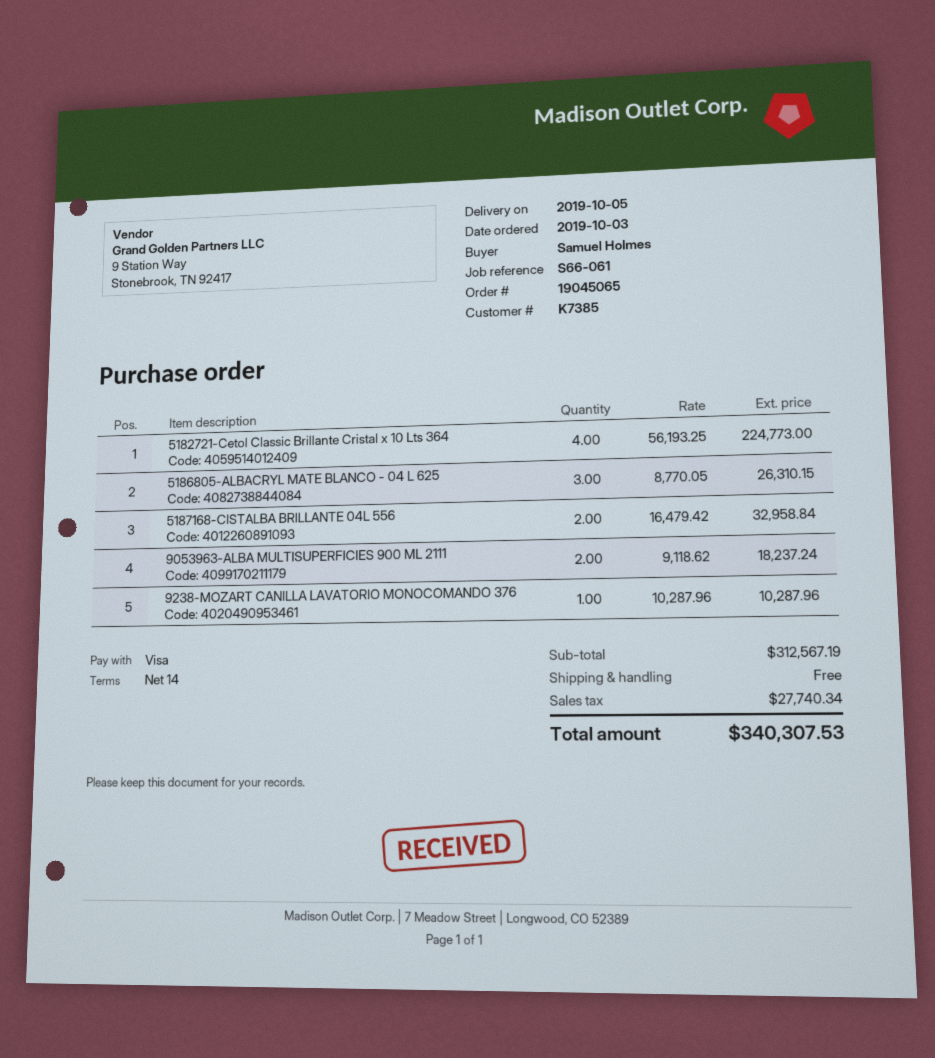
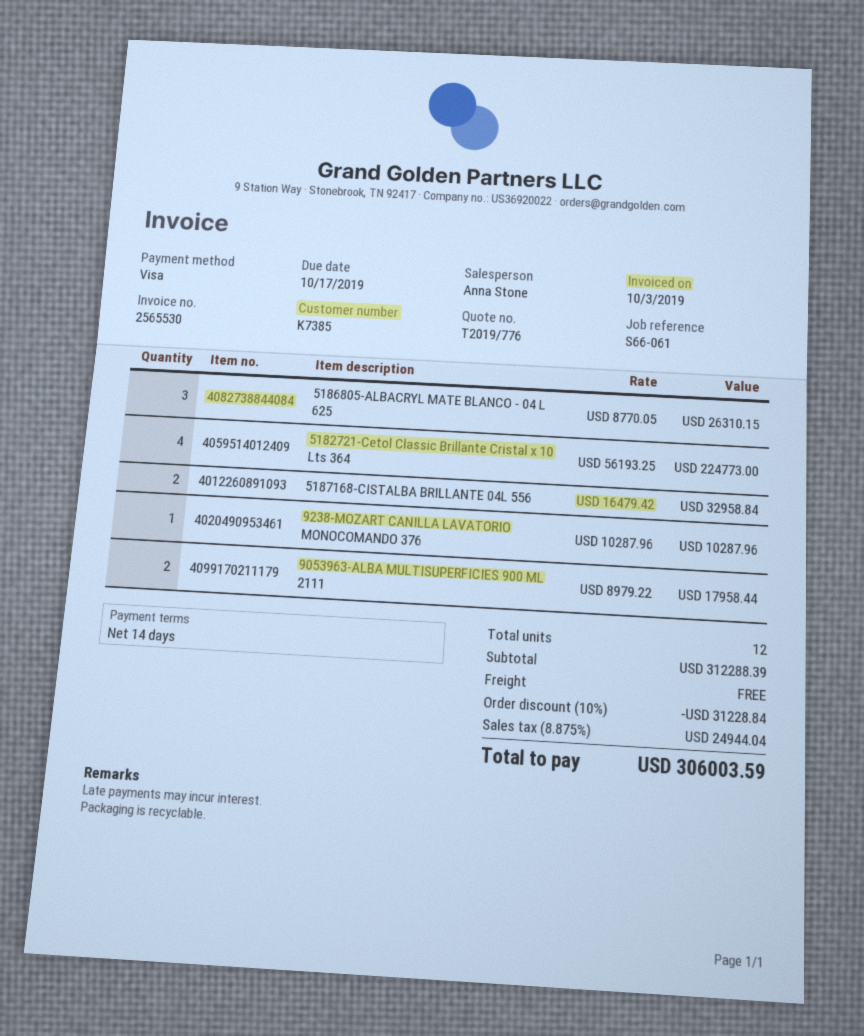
9053963-ALBA MULTISUPERFICIES 900 ML 2111: 2 x 9118.62 = 18237.24 -> 2 x 8979.22 = 17958.44
subtotal: 312567.19 -> 312288.39
discount: none -> 10% = 31228.84
tax: 27740.34 -> 24944.04
total: 340307.53 -> 306003.59

